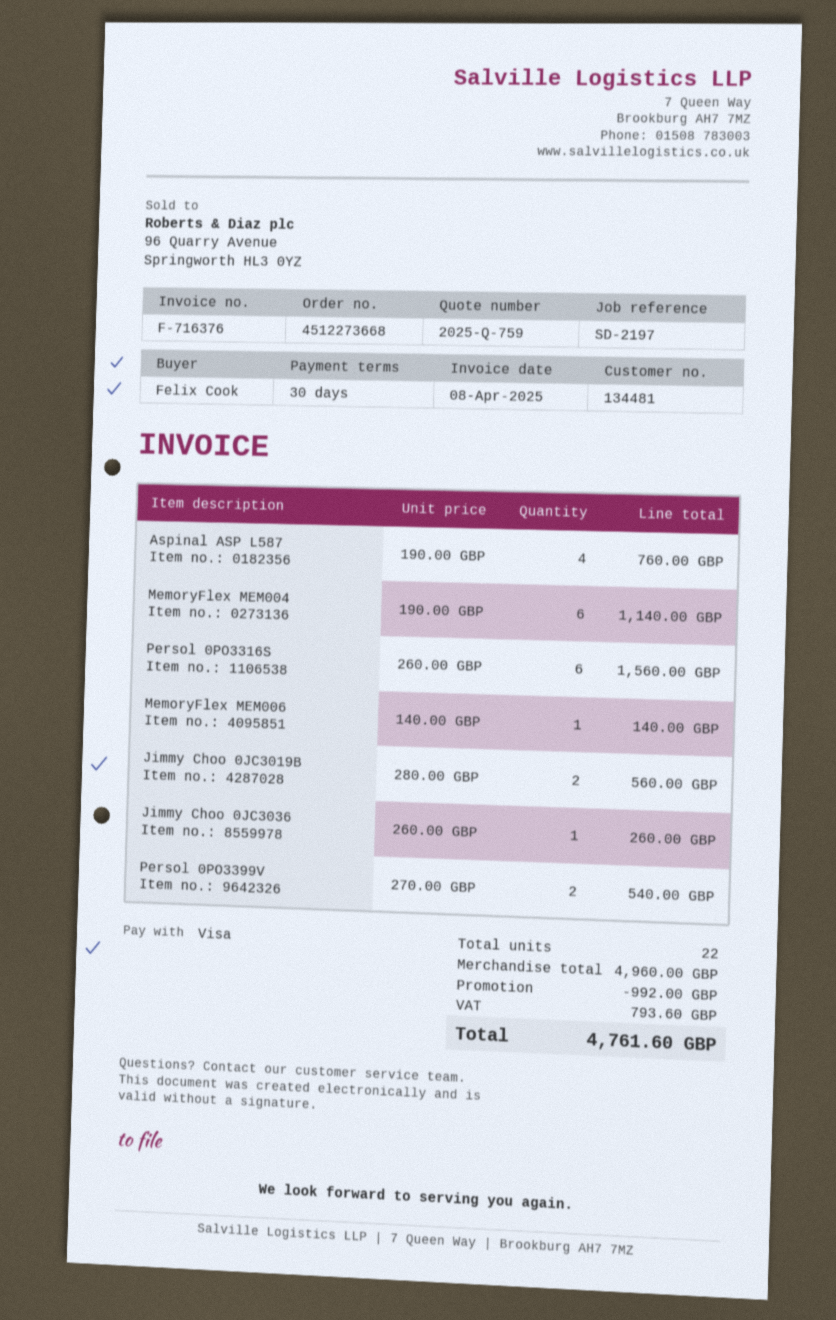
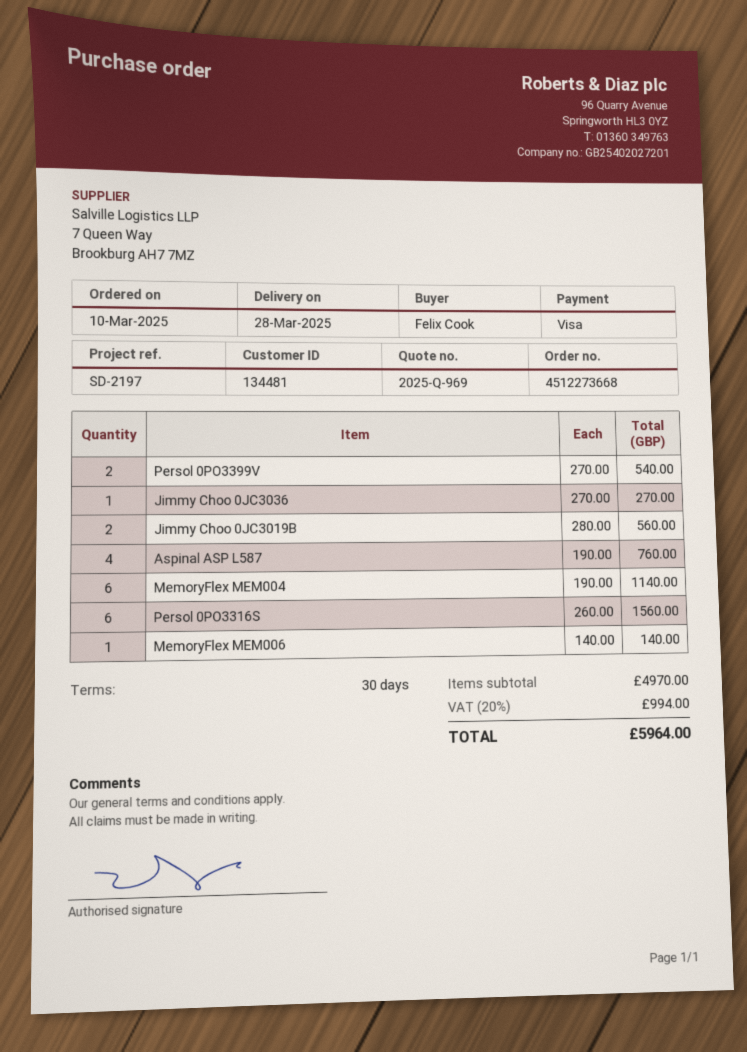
quote number: 2025-Q-759 -> 2025-Q-969
Jimmy Choo 0JC3036: 1 x 260.00 = 260.00 -> 1 x 270.00 = 270.00
subtotal: 4960.00 -> 4970.00
discount: 992.00 -> none
tax: 793.60 -> 994.00
total: 4761.60 -> 5964.00

